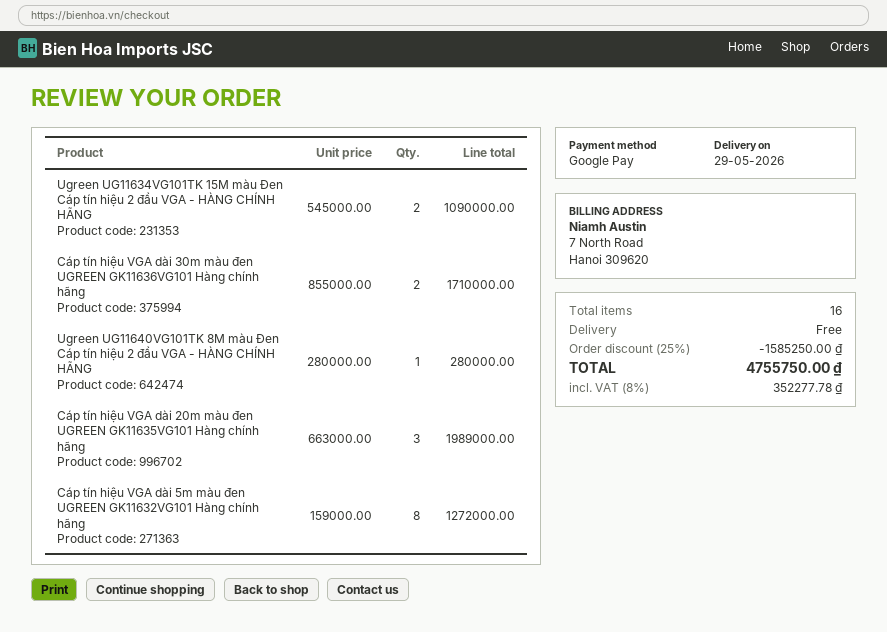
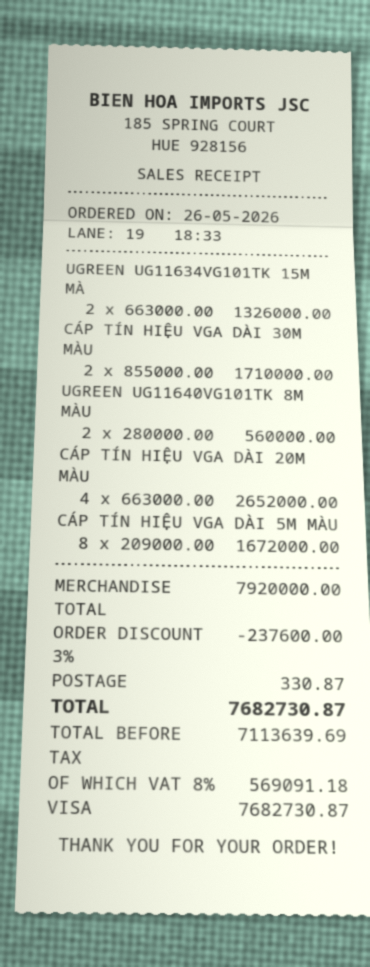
payment method: Google Pay -> Visa
Ugreen UG11634VG101TK 15M màu Đen Cáp tín hiệu 2 đầu VGA - HÀNG CHÍNH HÃNG: 2 x 545000.00 = 1090000.00 -> 2 x 663000.00 = 1326000.00
Ugreen UG11640VG101TK 8M màu Đen Cáp tín hiệu 2 đầu VGA - HÀNG CHÍNH HÃNG: 1 x 280000.00 = 280000.00 -> 2 x 280000.00 = 560000.00
Cáp tín hiệu VGA dài 20m màu đen UGREEN GK11635VG101 Hàng chính hãng: 3 x 663000.00 = 1989000.00 -> 4 x 663000.00 = 2652000.00
Cáp tín hiệu VGA dài 5m màu đen UGREEN GK11632VG101 Hàng chính hãng: 8 x 159000.00 = 1272000.00 -> 8 x 209000.00 = 1672000.00
discount: 25% = 1585250.00 -> 3% = 237600.00
shipping: 0.00 -> 330.87
tax: 8% = 352277.78 -> 8% = 569091.18
total: 4755750.00 -> 7682730.87

